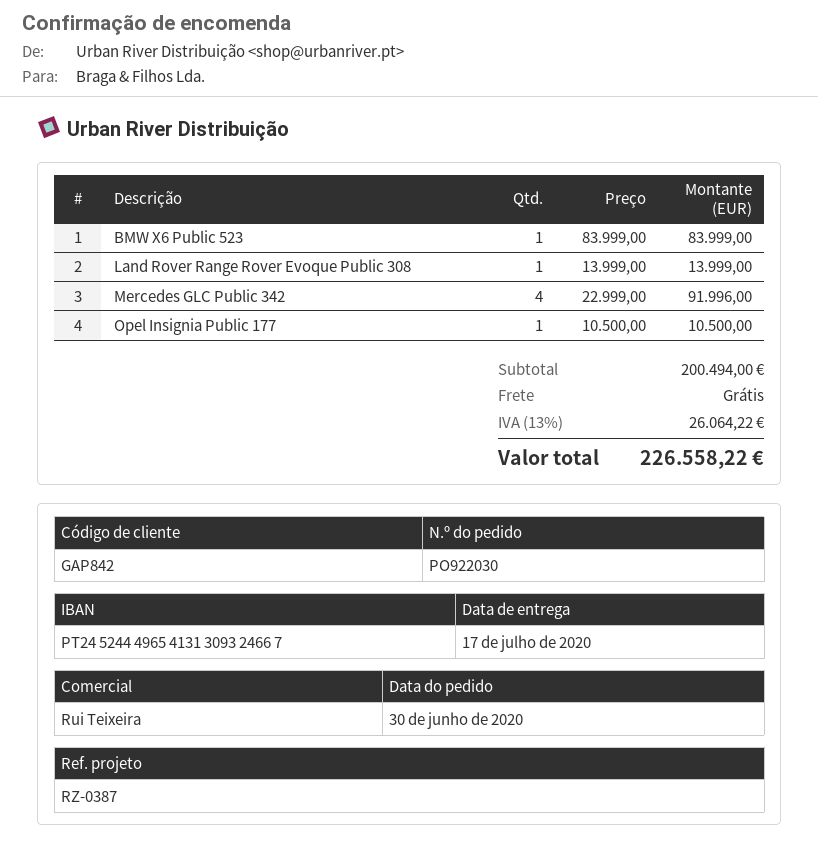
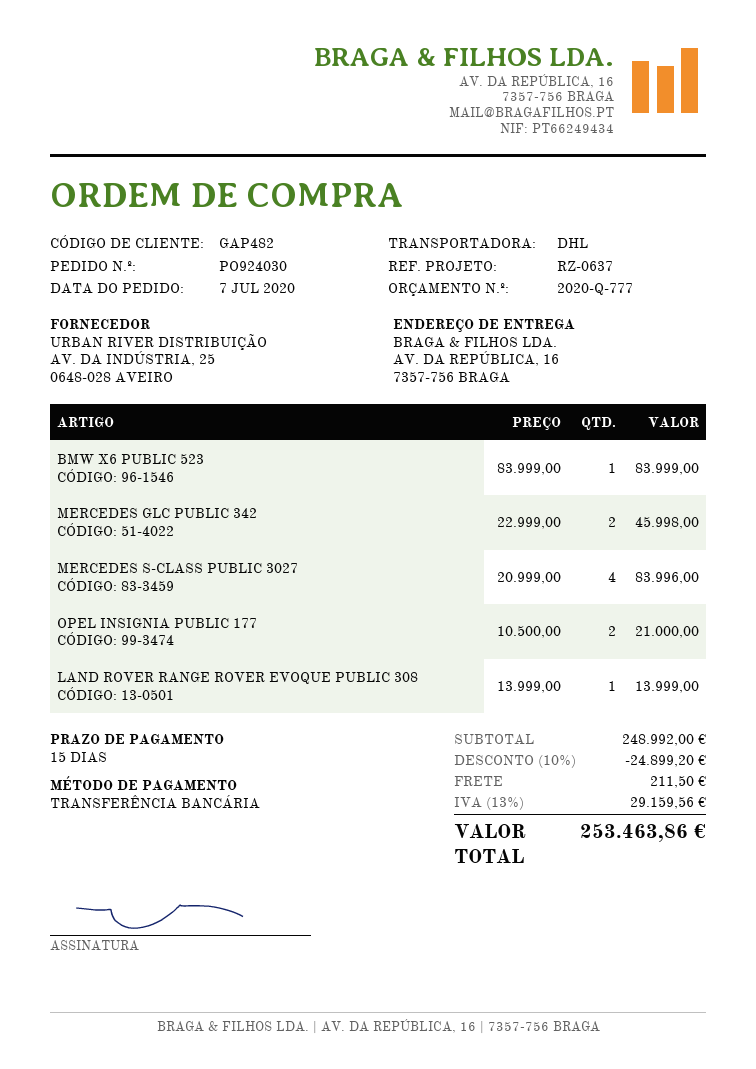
order number: PO922030 -> PO924030
order date: 2020-06-30 -> 2020-07-07
customer number: GAP842 -> GAP482
reference: RZ-0387 -> RZ-0637
Mercedes GLC Public 342: 4 x 22999.00 = 91996.00 -> 2 x 22999.00 = 45998.00
Opel Insignia Public 177: 1 x 10500.00 = 10500.00 -> 2 x 10500.00 = 21000.00
MERCEDES S-CLASS PUBLIC 3027: none -> 4 x 20999.00 = 83996.00
subtotal: 200494.00 -> 248992.00
discount: none -> 10% = 24899.20
shipping: 0.00 -> 211.50
tax: 13% = 26064.22 -> 13% = 29159.56
total: 226558.22 -> 253463.86

